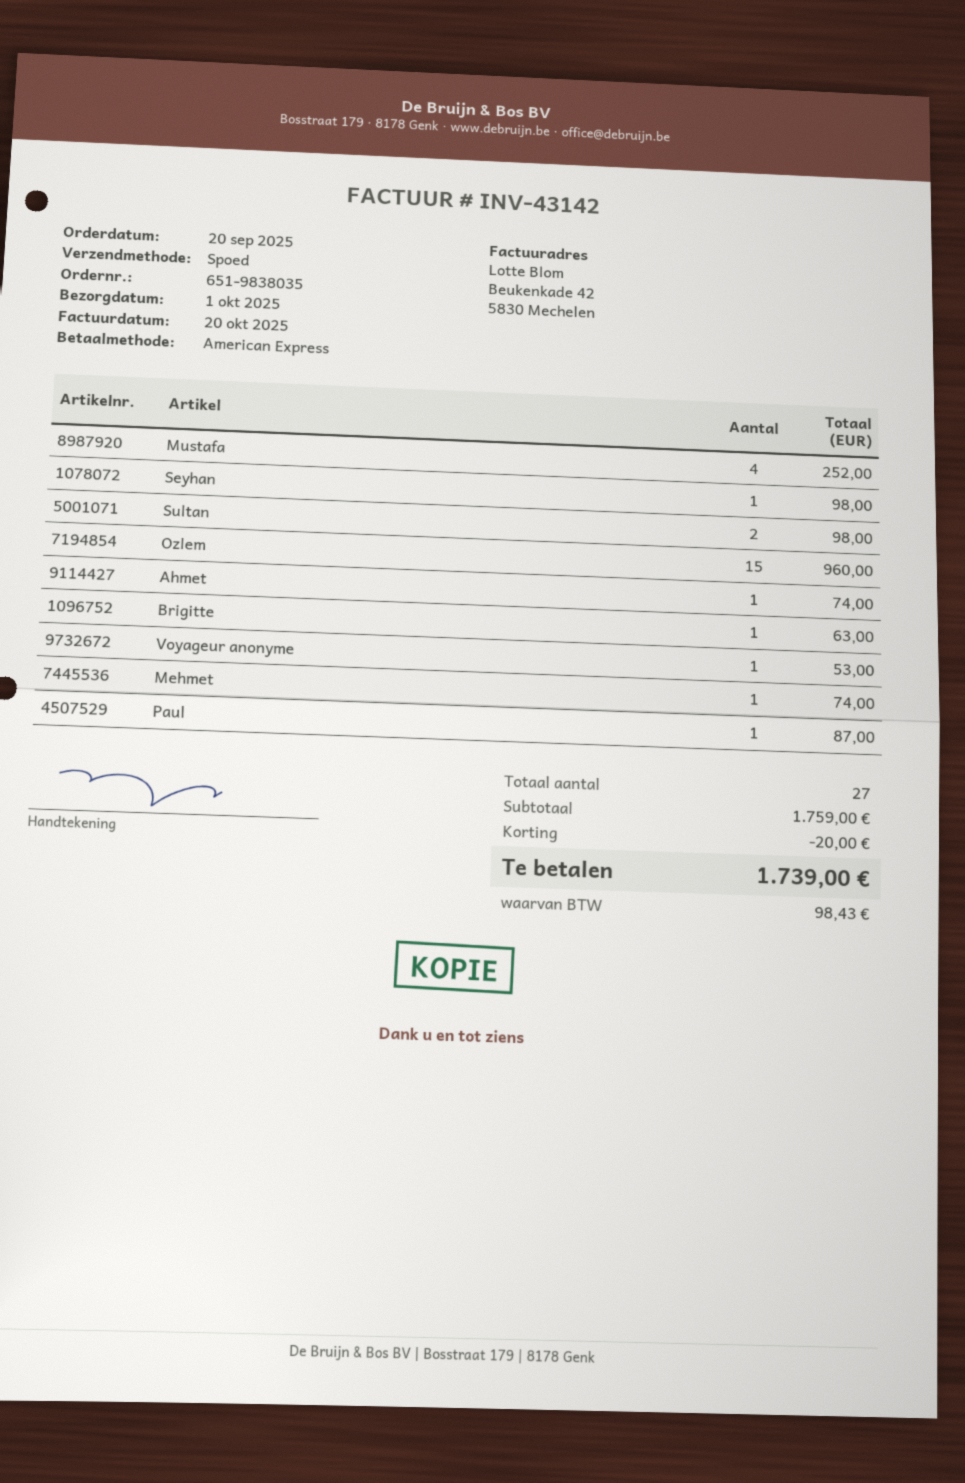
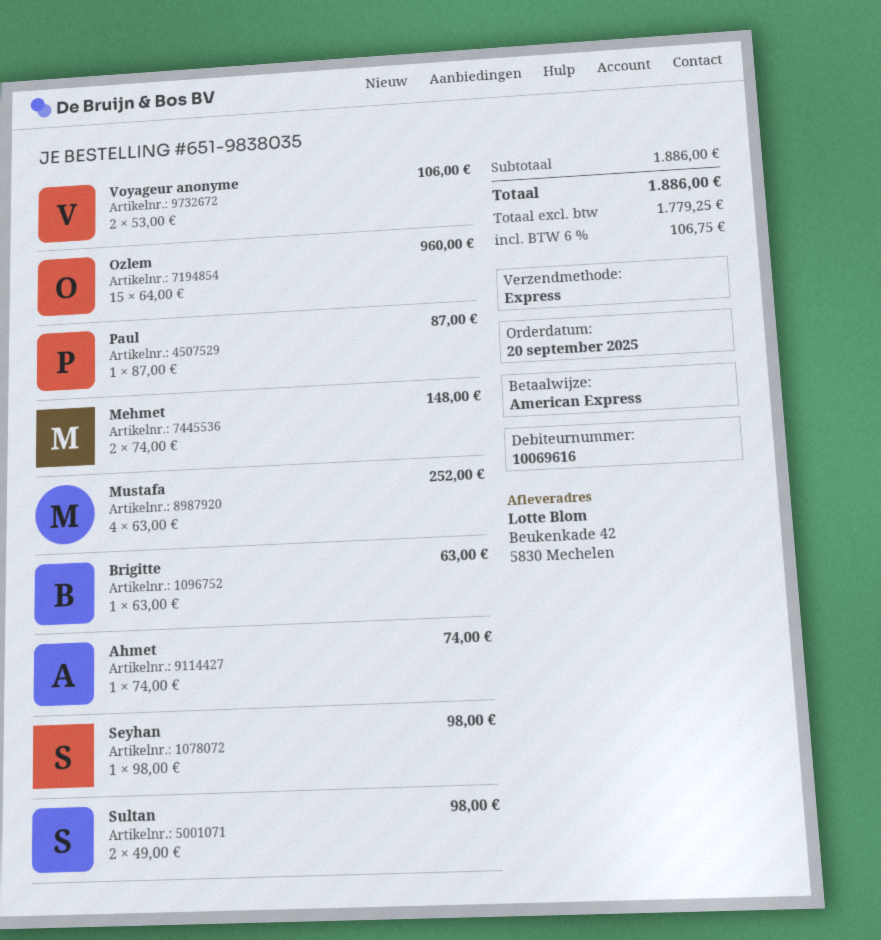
Voyageur anonyme: 1 for 53.00 -> 2 for 106.00
Mehmet: 1 for 74.00 -> 2 for 148.00
subtotal: 1759.00 -> 1886.00
discount: 20.00 -> none
tax: 98.43 -> 106.75
total: 1739.00 -> 1886.00

